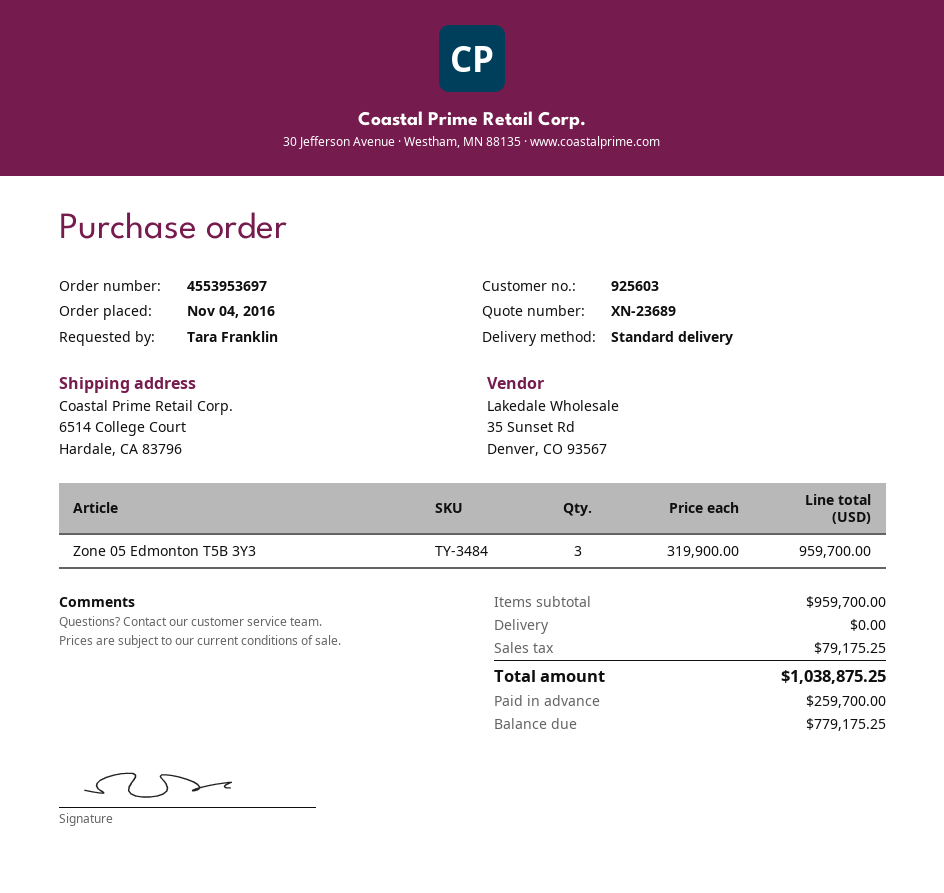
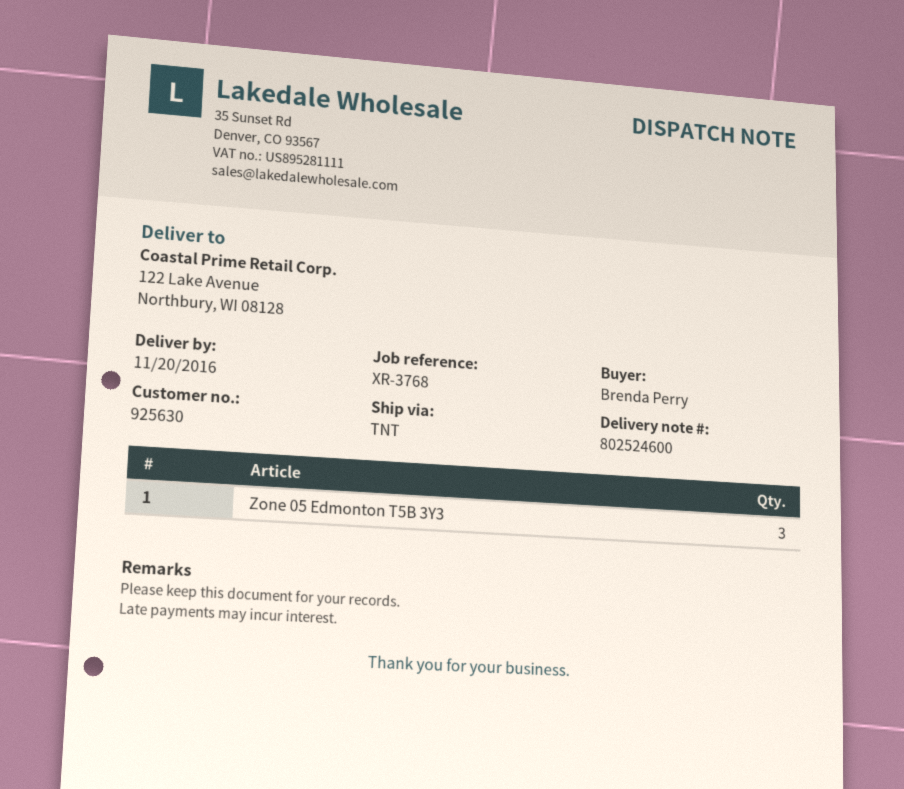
customer number: 925603 -> 925630
ordered by: Tara Franklin -> Brenda Perry
shipping method: standard -> TNT
ship to: 6514 College Court, Hardale, CA 83796 -> 122 Lake Avenue, Northbury, WI 08128

